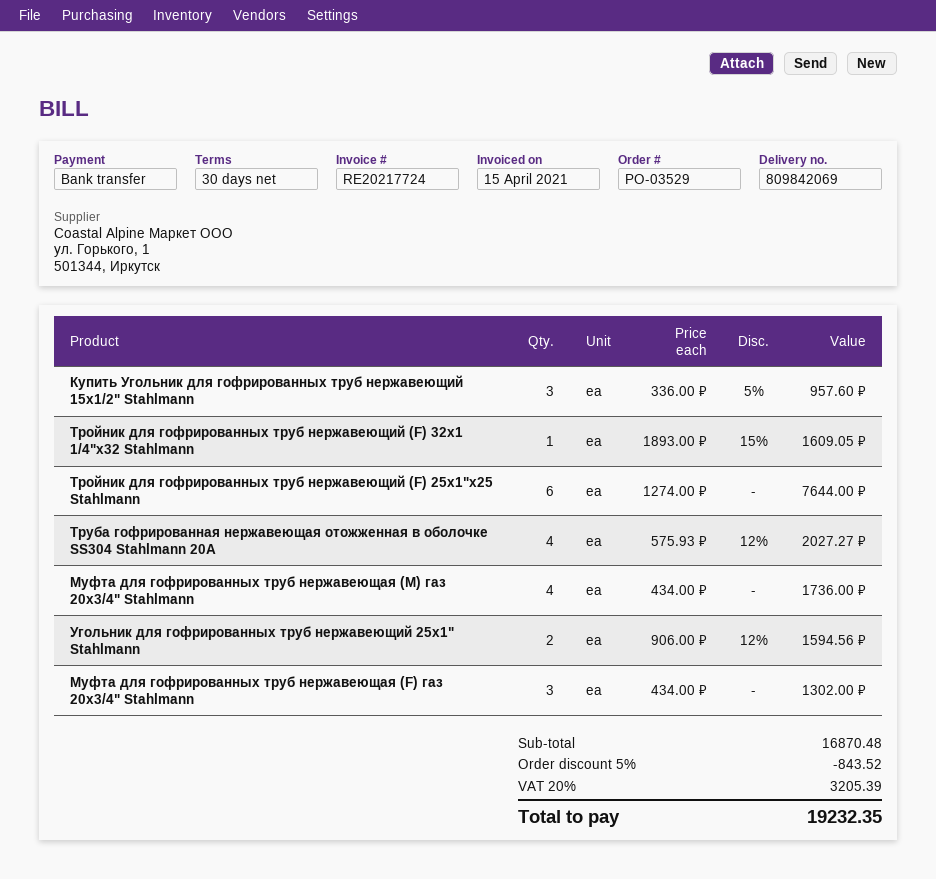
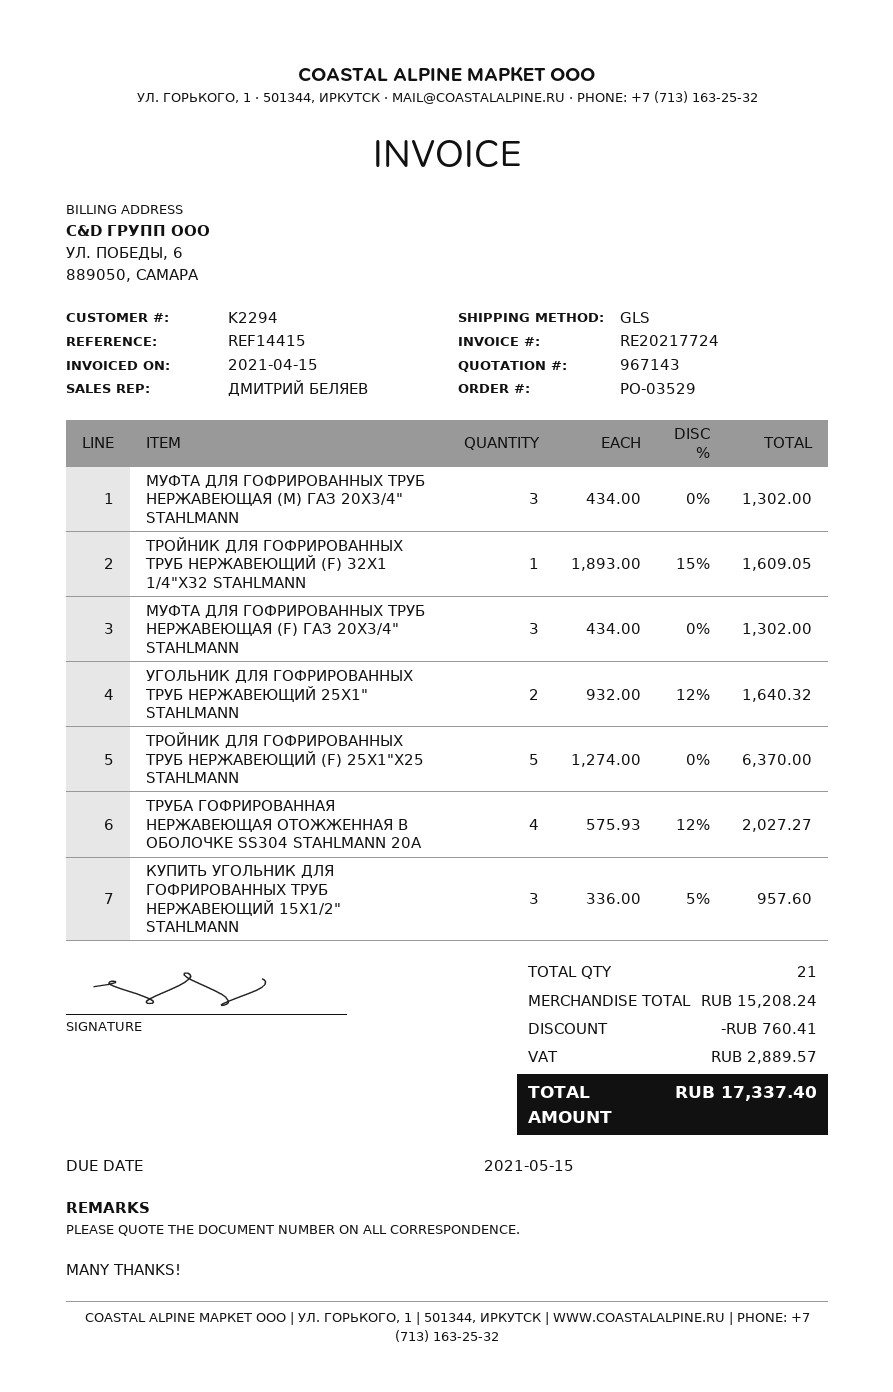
Тройник для гофрированных труб нержавеющий (F) 25x1"х25 Stahlmann: 6 x 1274.00 = 7644.00 -> 5 x 1274.00 = 6370.00
Муфта для гофрированных труб нержавеющая (М) газ 20x3/4" Stahlmann: 4 x 434.00 = 1736.00 -> 3 x 434.00 = 1302.00
Угольник для гофрированных труб нержавеющий 25x1" Stahlmann: 2 x 906.00 - 12% = 1594.56 -> 2 x 932.00 - 12% = 1640.32
subtotal: 16870.48 -> 15208.24
discount: 843.52 -> 760.41
tax: 3205.39 -> 2889.57
total: 19232.35 -> 17337.40

